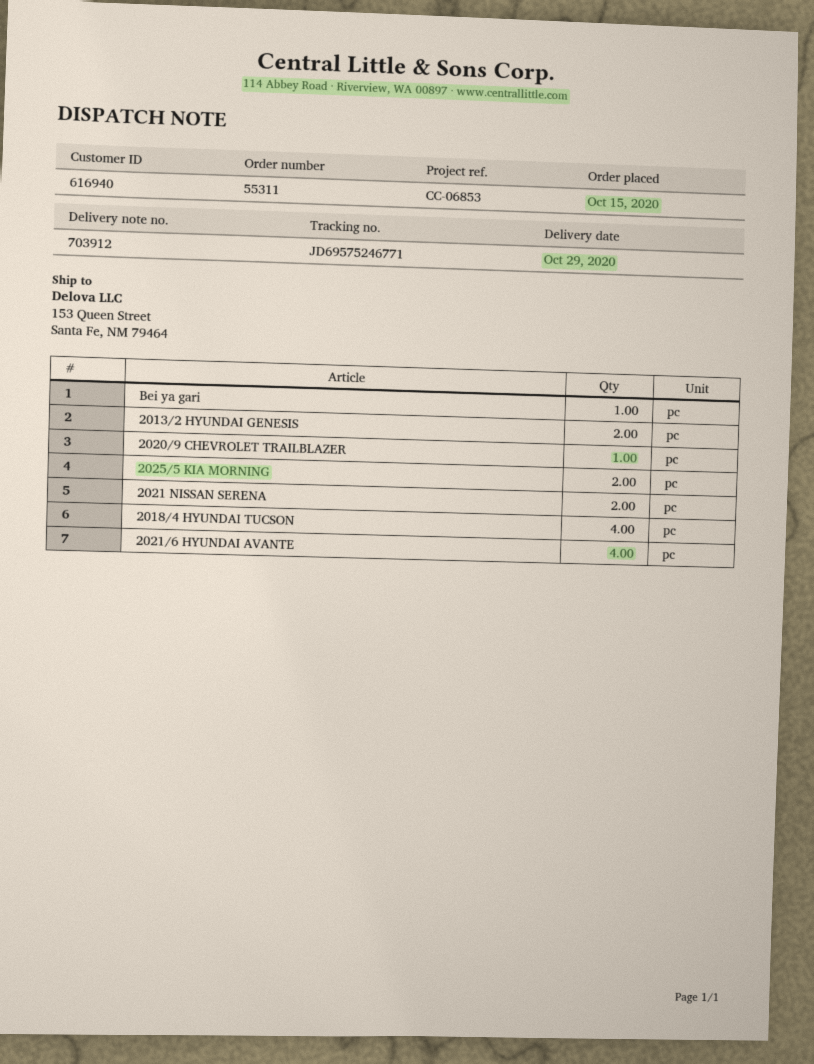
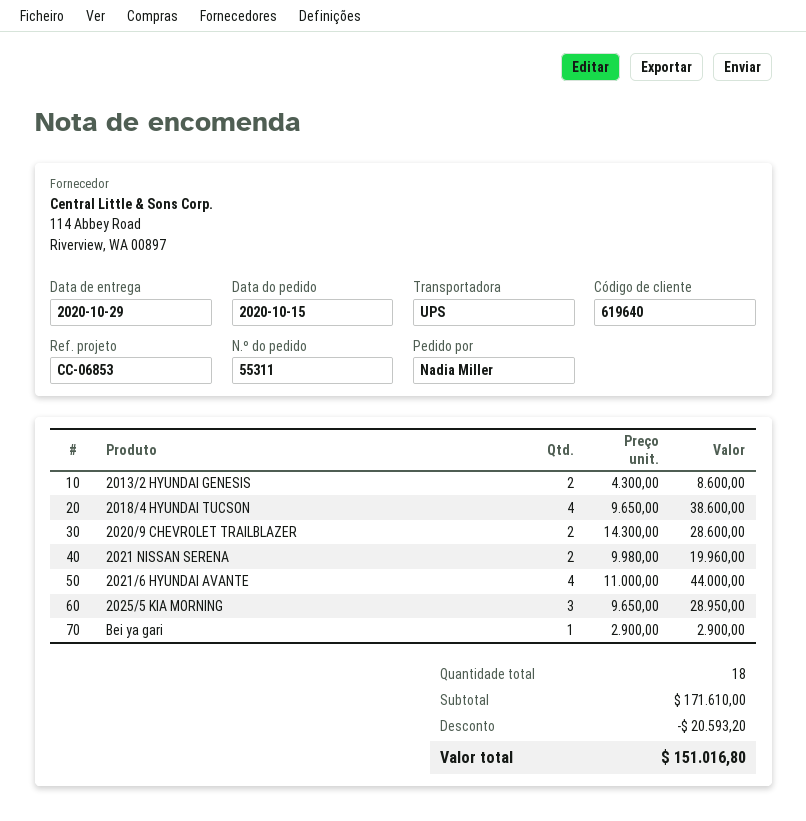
customer number: 616940 -> 619640
2020/9 CHEVROLET TRAILBLAZER: 1 -> 2
2025/5 KIA MORNING: 2 -> 3

